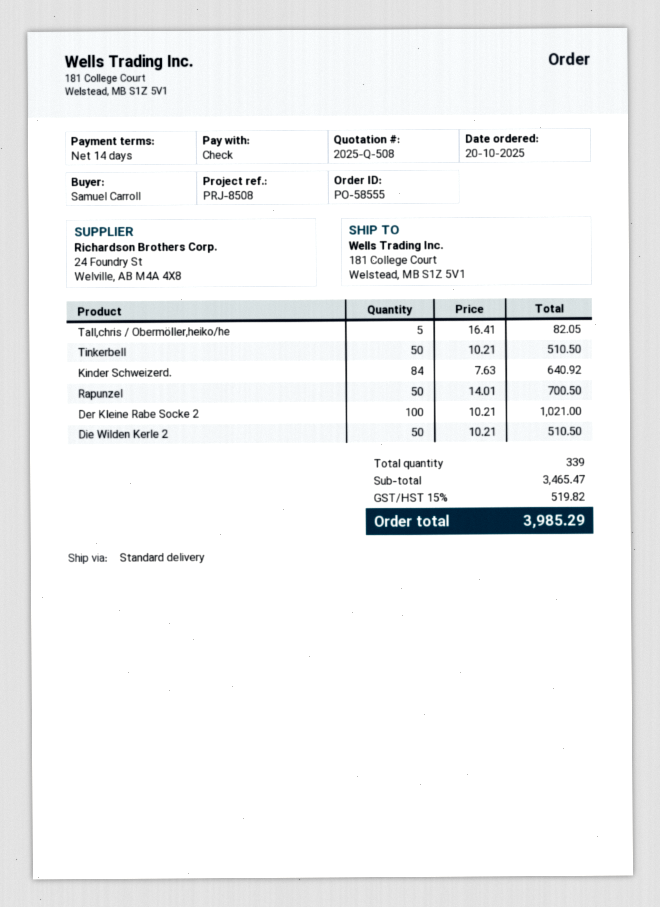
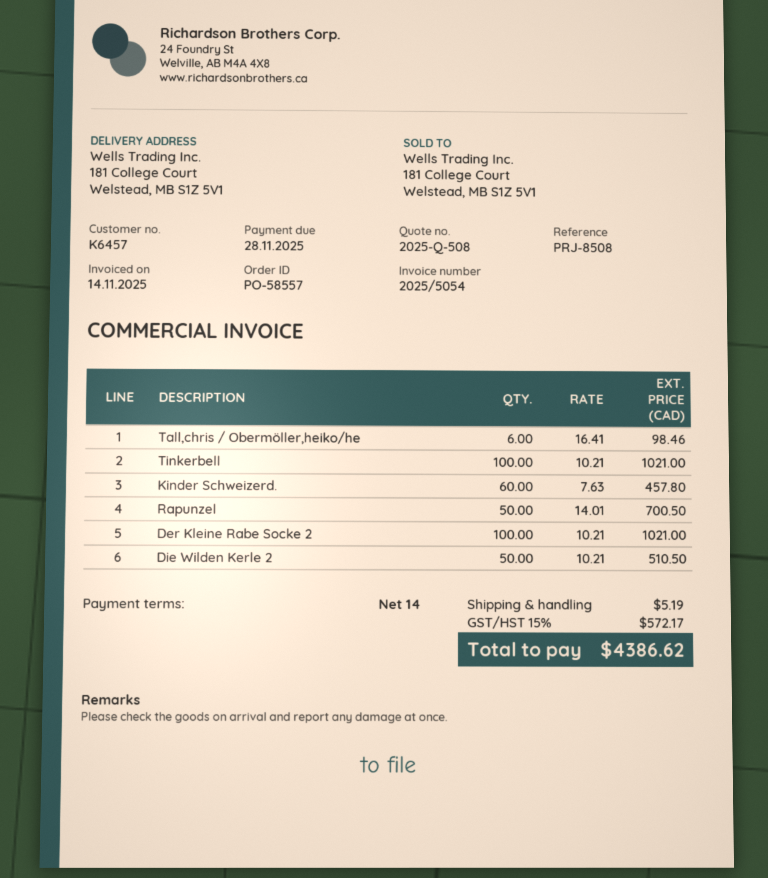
order number: PO-58555 -> PO-58557
Tall,chris / Obermöller,heiko/he: 5 x 16.41 = 82.05 -> 6 x 16.41 = 98.46
Tinkerbell: 50 x 10.21 = 510.50 -> 100 x 10.21 = 1021.00
Kinder Schweizerd.: 84 x 7.63 = 640.92 -> 60 x 7.63 = 457.80
shipping: none -> 5.19
tax: 15% = 519.82 -> 15% = 572.17
total: 3985.29 -> 4386.62

